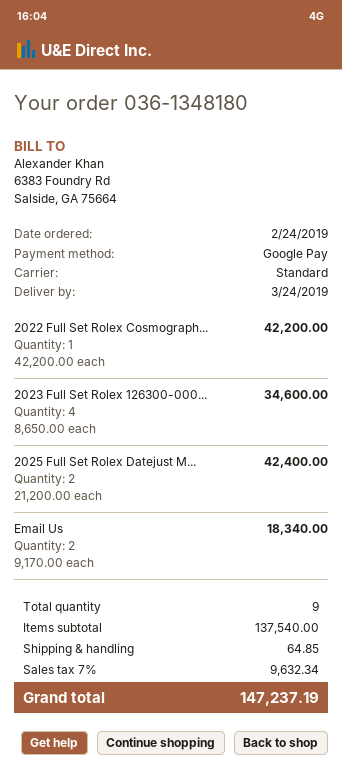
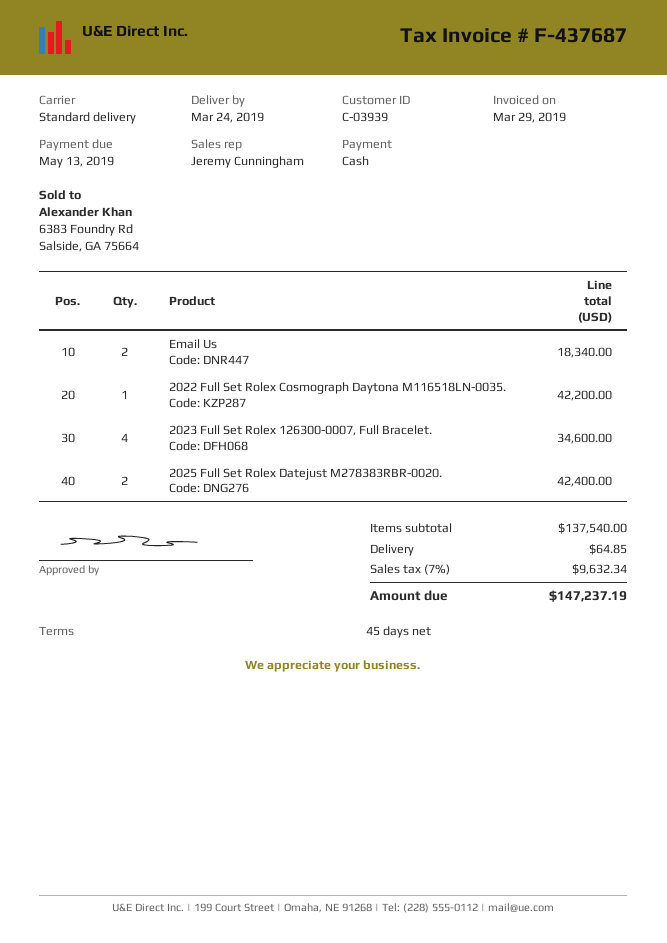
payment method: Google Pay -> cash

